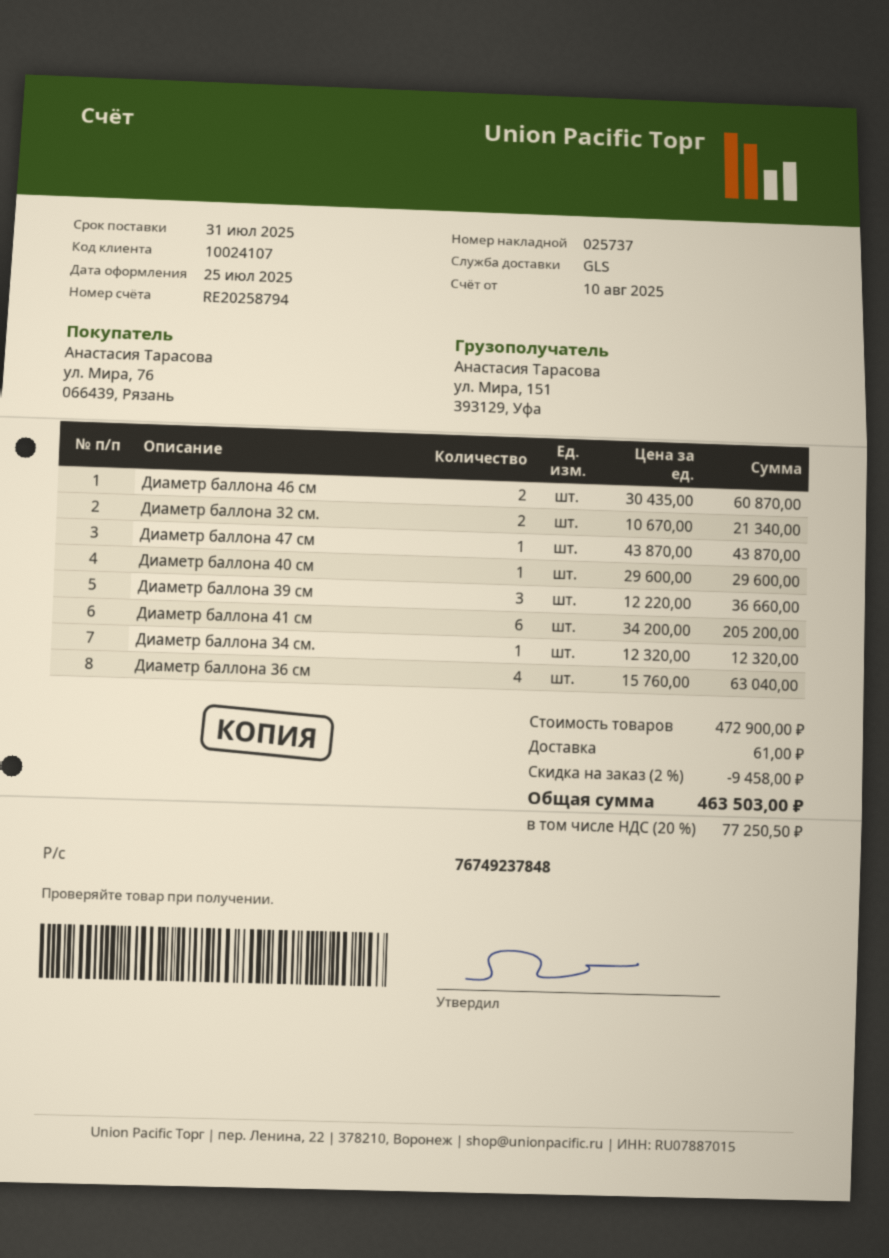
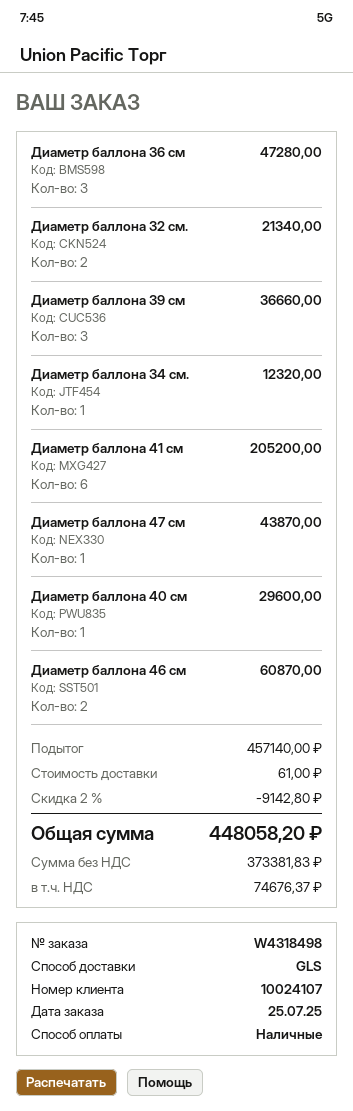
Диаметр баллона 36 см: 4 for 63040.00 -> 3 for 47280.00
subtotal: 472900.00 -> 457140.00
discount: 2% = 9458.00 -> 2% = 9142.80
tax: 77250.50 -> 74676.37
total: 463503.00 -> 448058.20

